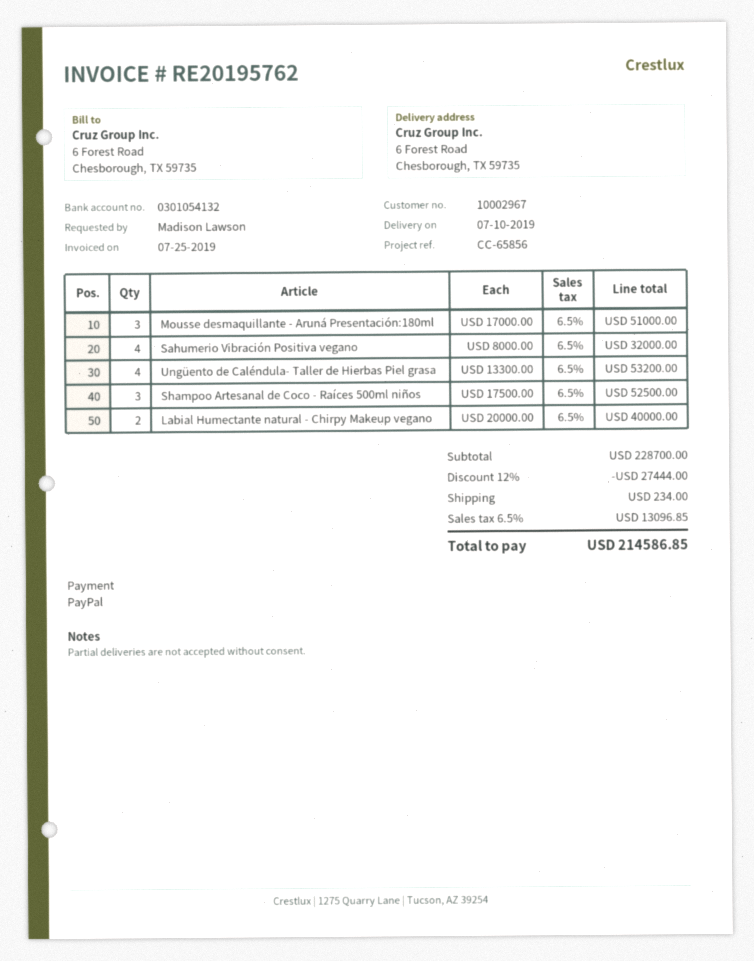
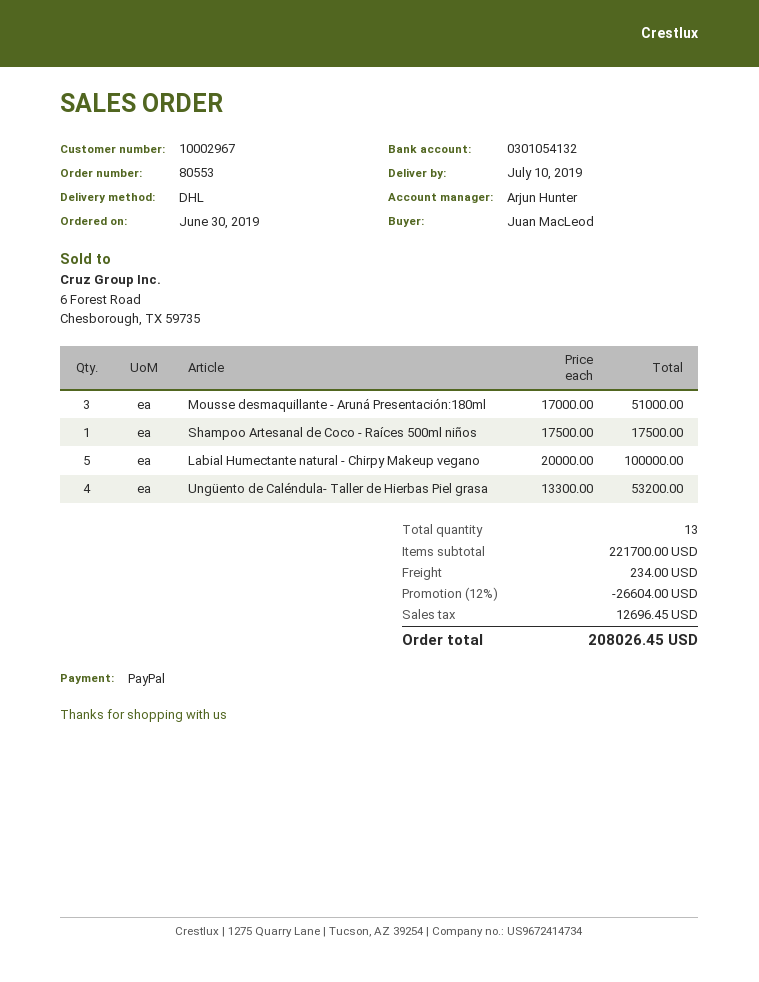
ordered by: Madison Lawson -> Juan MacLeod
Sahumerio Vibración Positiva vegano: 4 x 8000.00 = 32000.00 -> none
Shampoo Artesanal de Coco - Raíces 500ml niños: 3 x 17500.00 = 52500.00 -> 1 x 17500.00 = 17500.00
Labial Humectante natural - Chirpy Makeup vegano: 2 x 20000.00 = 40000.00 -> 5 x 20000.00 = 100000.00
subtotal: 228700.00 -> 221700.00
discount: 12% = 27444.00 -> 12% = 26604.00
tax: 13096.85 -> 12696.45
total: 214586.85 -> 208026.45

